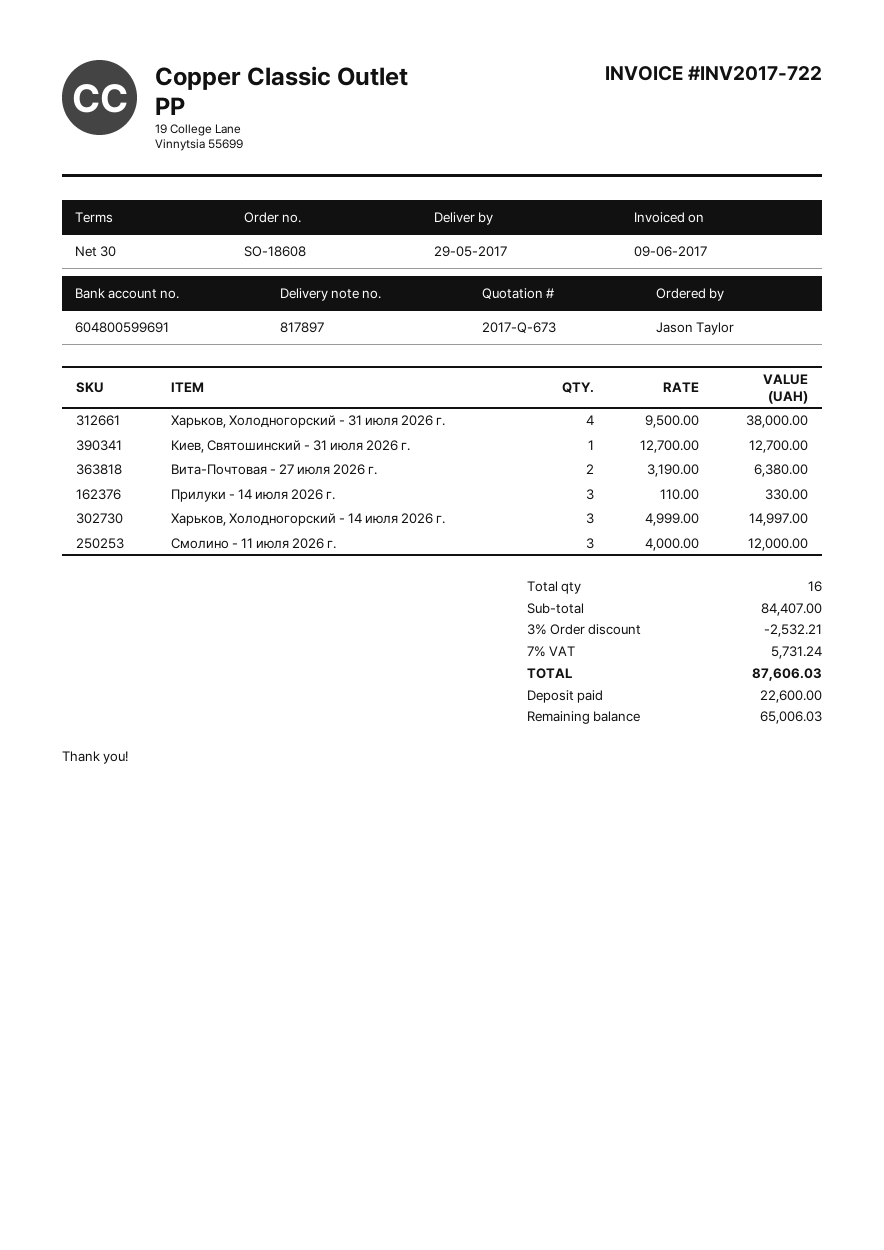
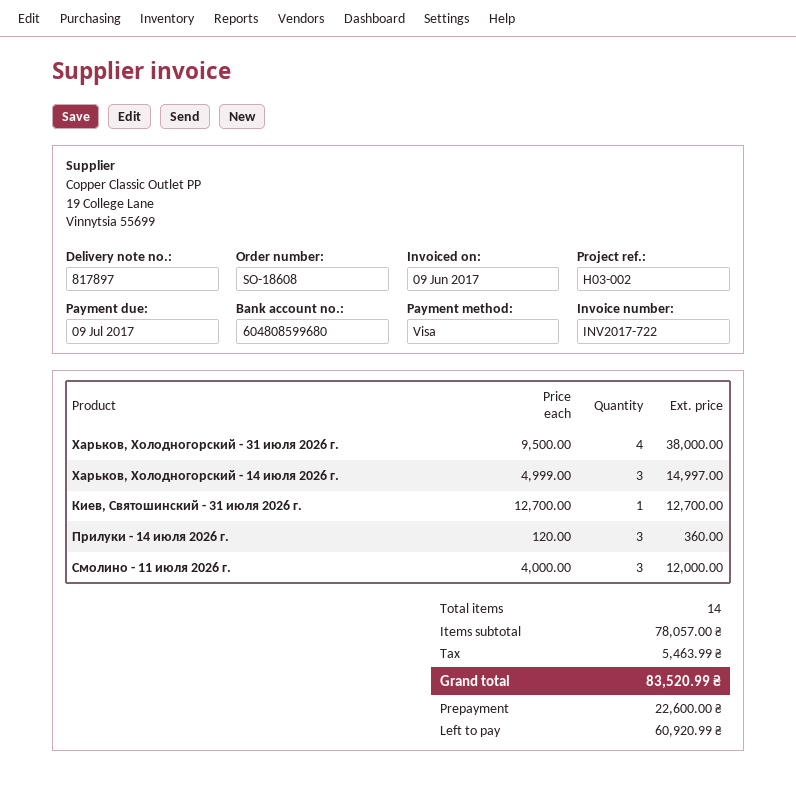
bank account: 604800599691 -> 604808599680
Вита-Почтовая - 27 июля 2026 г.: 2 x 3190.00 = 6380.00 -> none
Прилуки - 14 июля 2026 г.: 3 x 110.00 = 330.00 -> 3 x 120.00 = 360.00
total quantity: 16 -> 14
subtotal: 84407.00 -> 78057.00
discount: 3% = 2532.21 -> none
tax: 5731.24 -> 5463.99
total: 87606.03 -> 83520.99
balance: 65006.03 -> 60920.99

